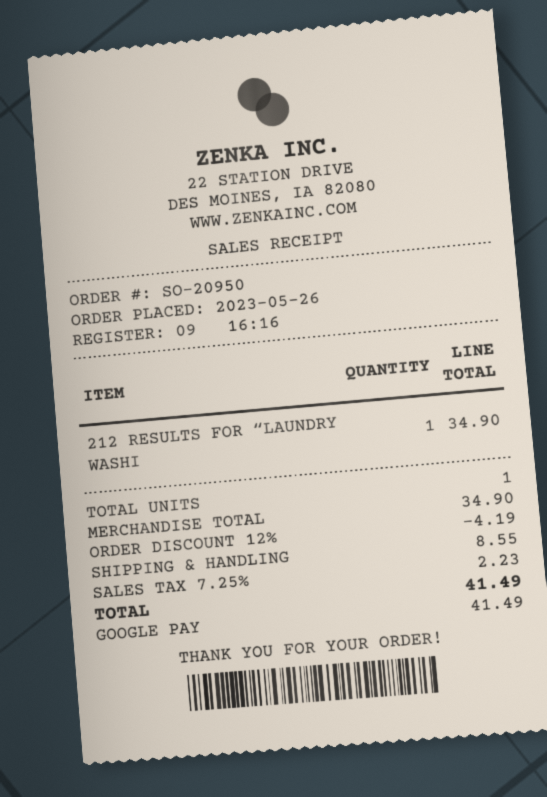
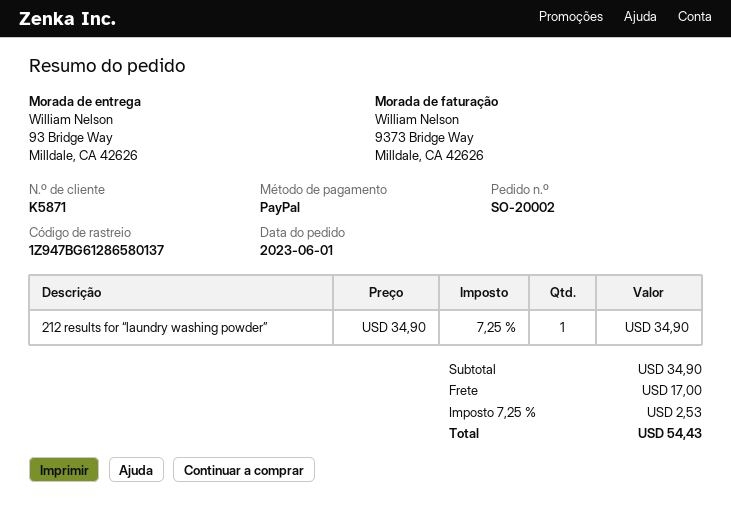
order number: SO-20950 -> SO-20002
order date: 2023-05-26 -> 2023-06-01
payment method: Google Pay -> PayPal
discount: 12% = 4.19 -> none
shipping: 8.55 -> 17.00
tax: 7.25% = 2.23 -> 7.25% = 2.53
total: 41.49 -> 54.43

